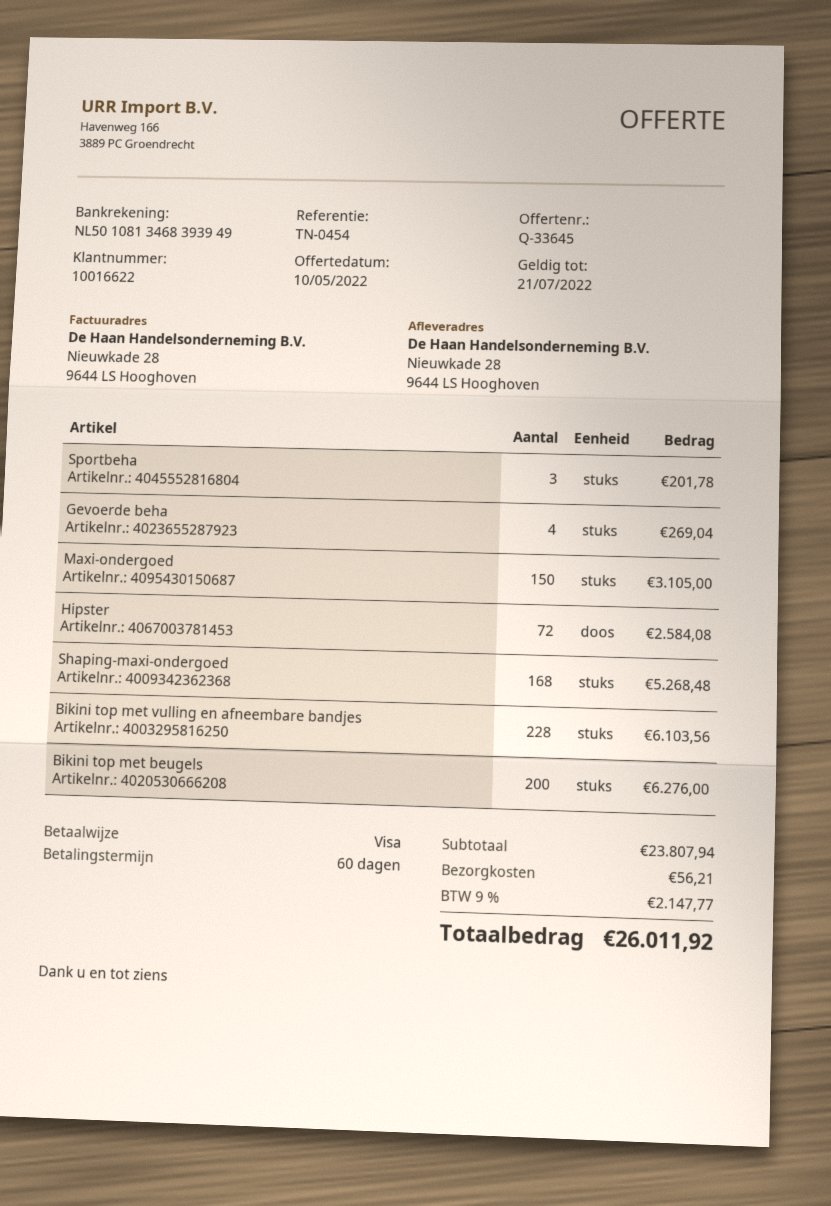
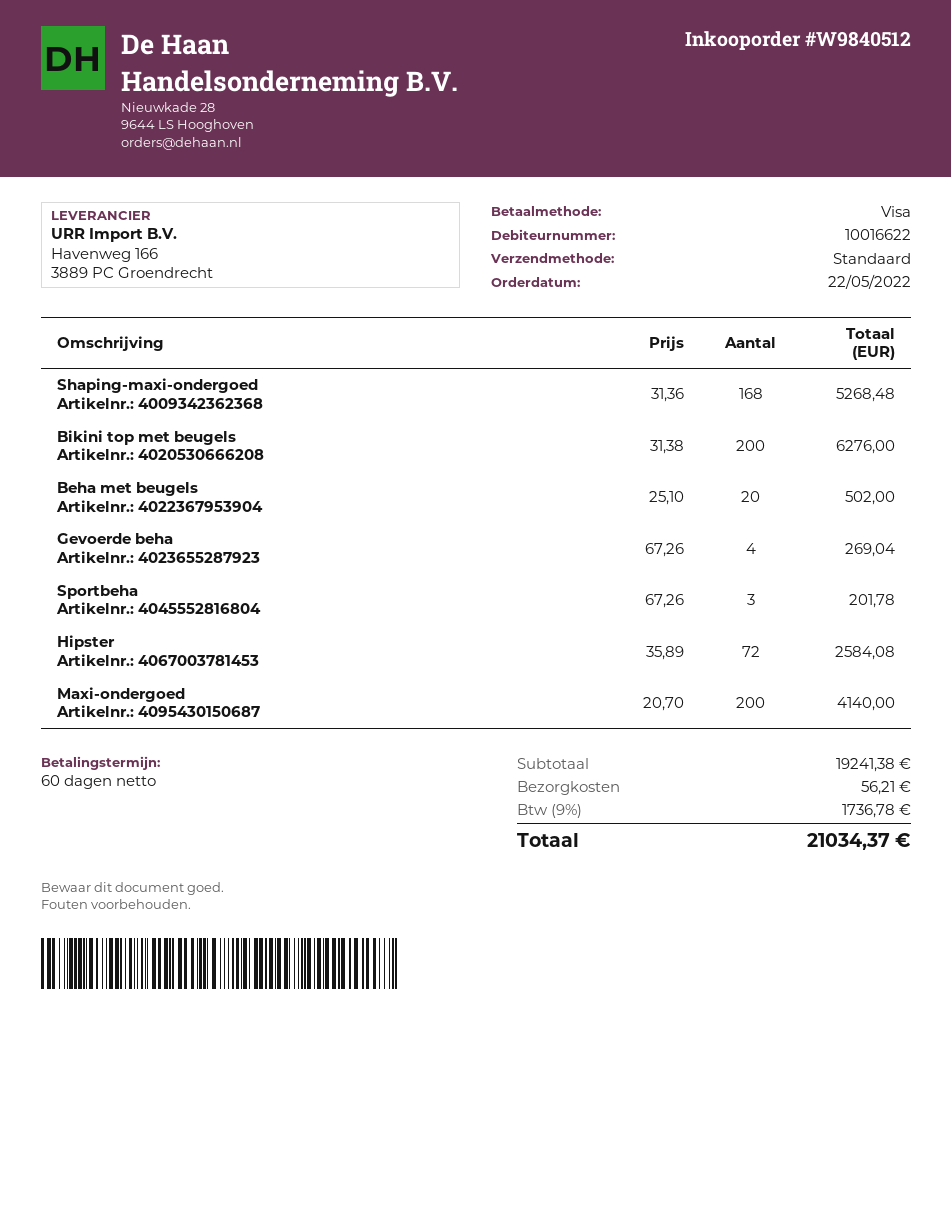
Maxi-ondergoed: 150 for 3105.00 -> 200 for 4140.00
Bikini top met vulling en afneembare bandjes: 228 for 6103.56 -> none
Beha met beugels: none -> 20 for 502.00
subtotal: 23807.94 -> 19241.38
tax: 9% = 2147.77 -> 9% = 1736.78
total: 26011.92 -> 21034.37

